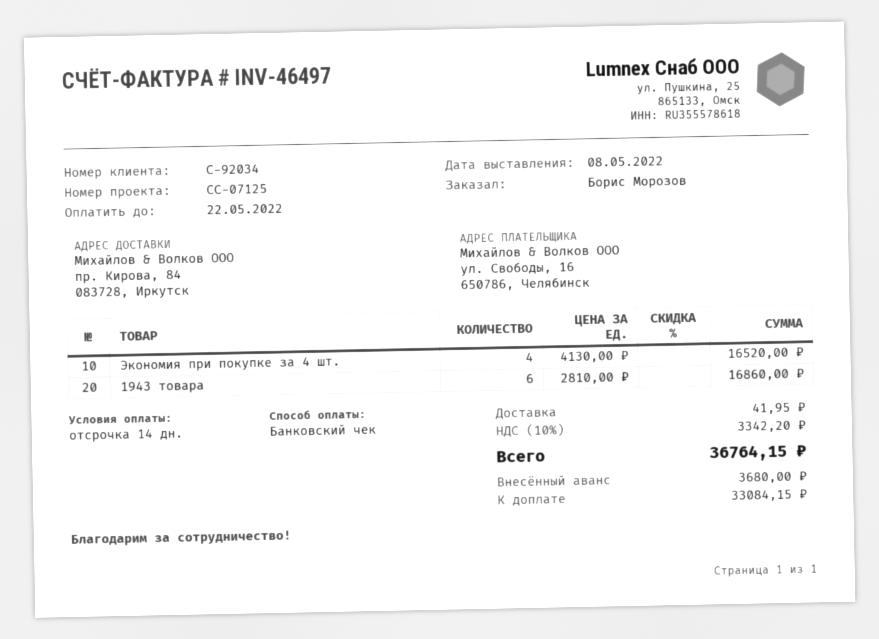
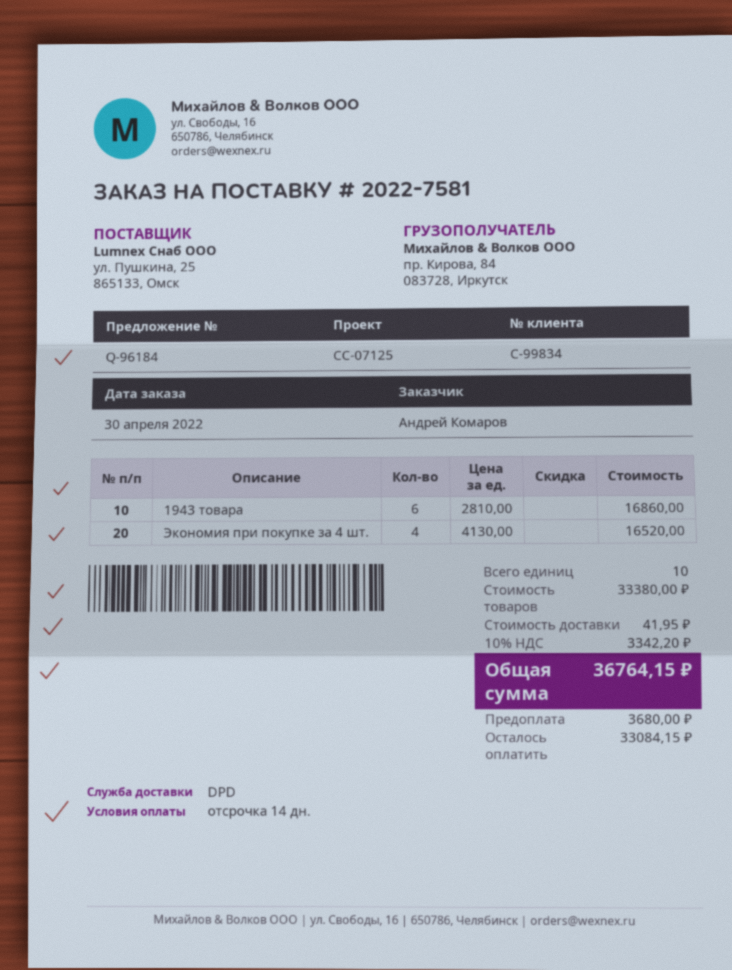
customer number: C-92034 -> C-99834
ordered by: Борис Морозов -> Андрей Комаров

